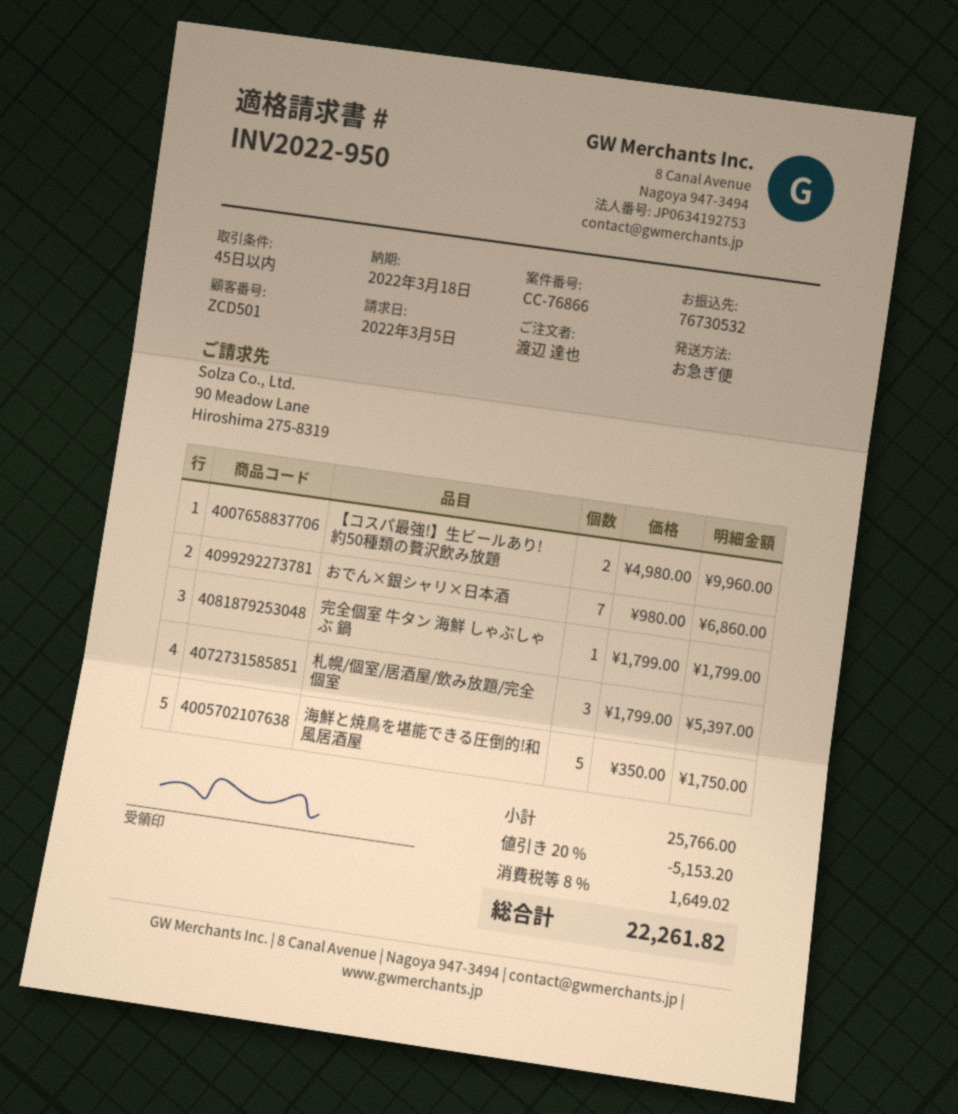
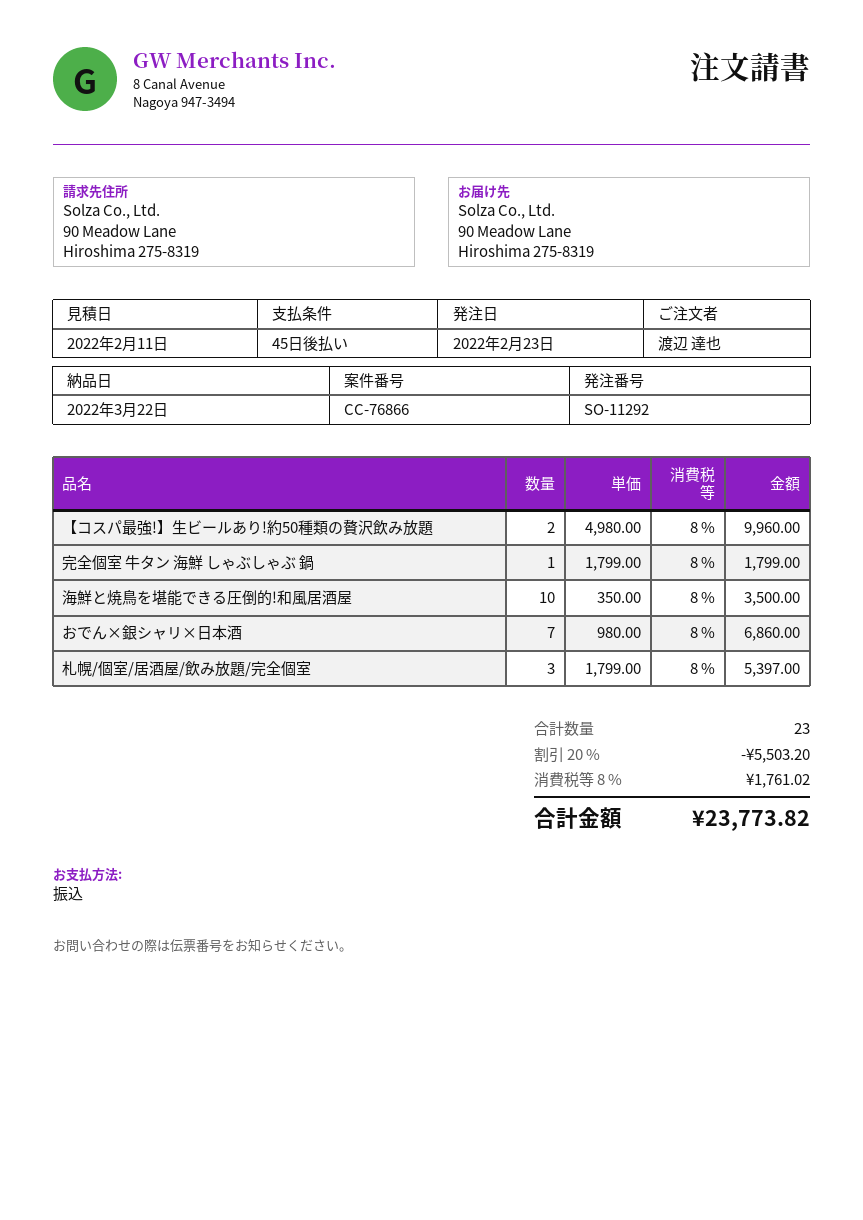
delivery date: 2022-03-18 -> 2022-03-22
海鮮と焼鳥を堪能できる圧倒的!和風居酒屋: 5 x 350.00 = 1750.00 -> 10 x 350.00 = 3500.00
discount: 20% = 5153.20 -> 20% = 5503.20
tax: 8% = 1649.02 -> 8% = 1761.02
total: 22261.82 -> 23773.82

